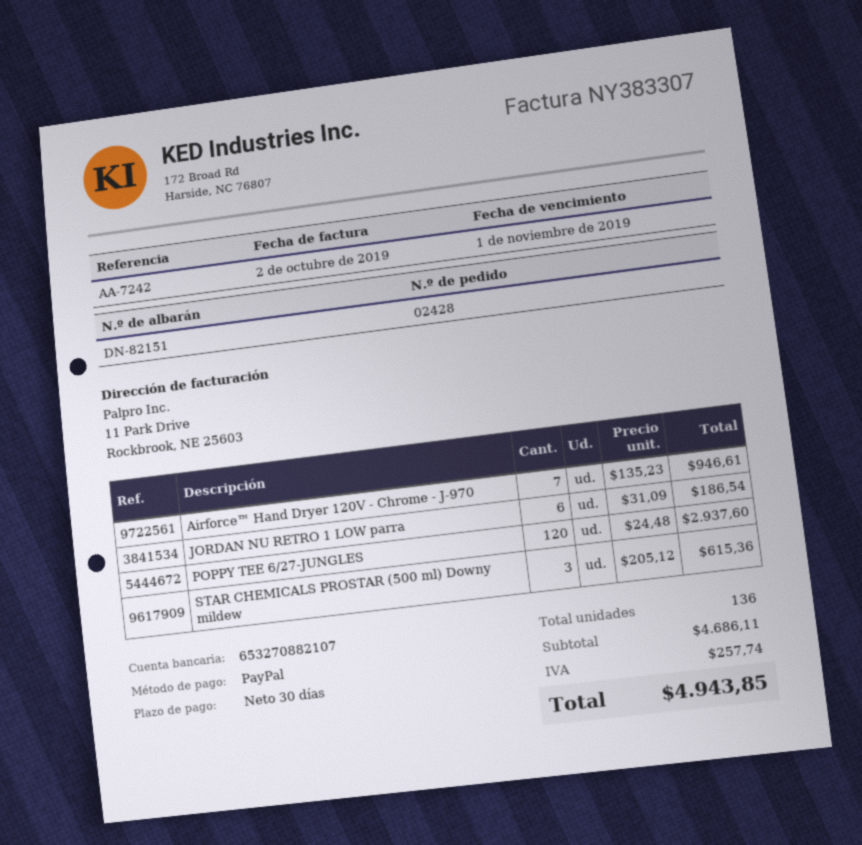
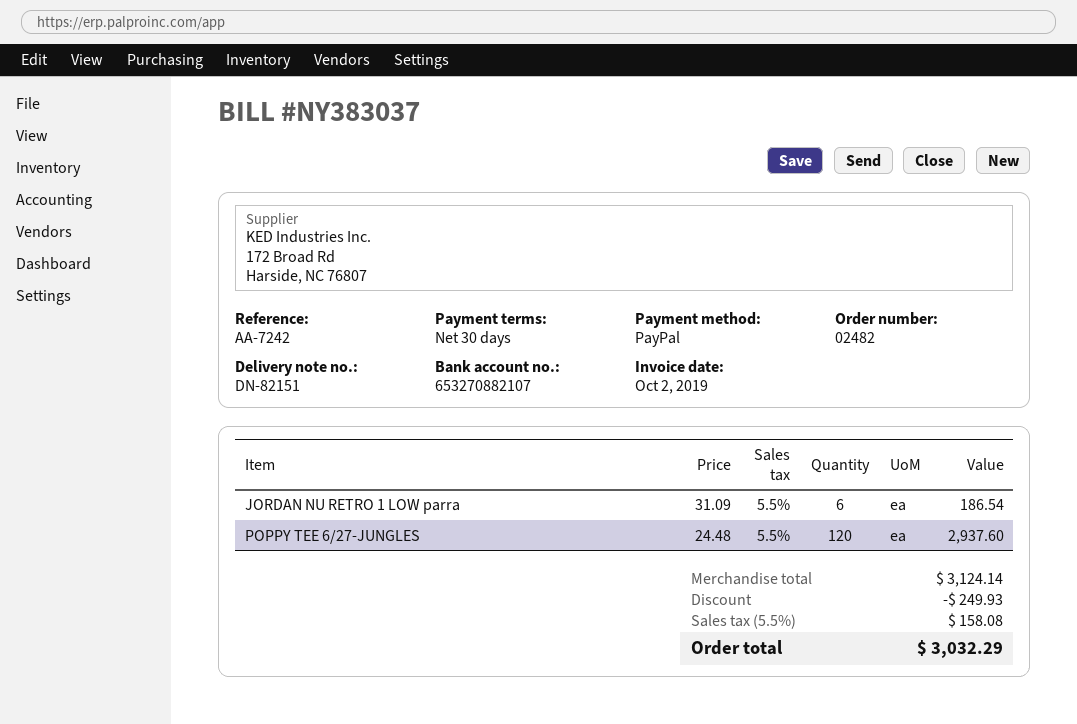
order number: 02428 -> 02482
invoice number: NY383307 -> NY383037
Airforce™ Hand Dryer 120V - Chrome - J-970: 7 x 135.23 = 946.61 -> none
STAR CHEMICALS PROSTAR (500 ml) Downy mildew: 3 x 205.12 = 615.36 -> none
subtotal: 4686.11 -> 3124.14
discount: none -> 249.93
tax: 257.74 -> 158.08
total: 4943.85 -> 3032.29

